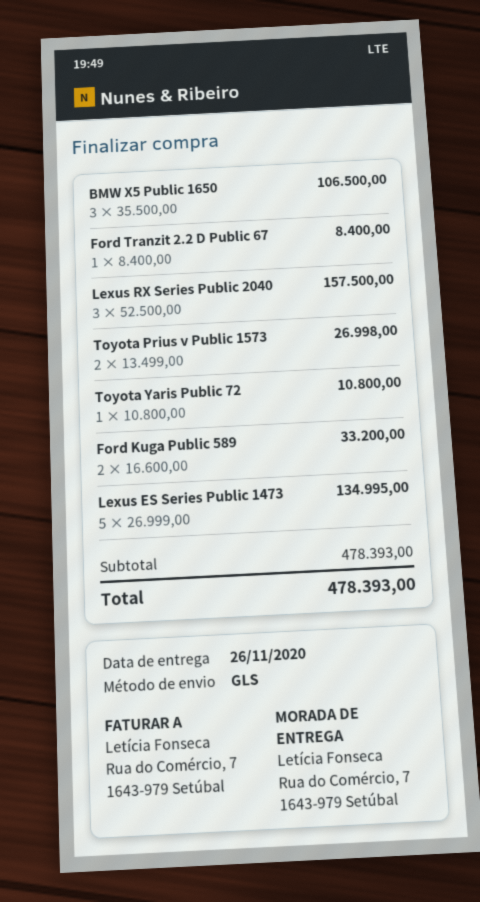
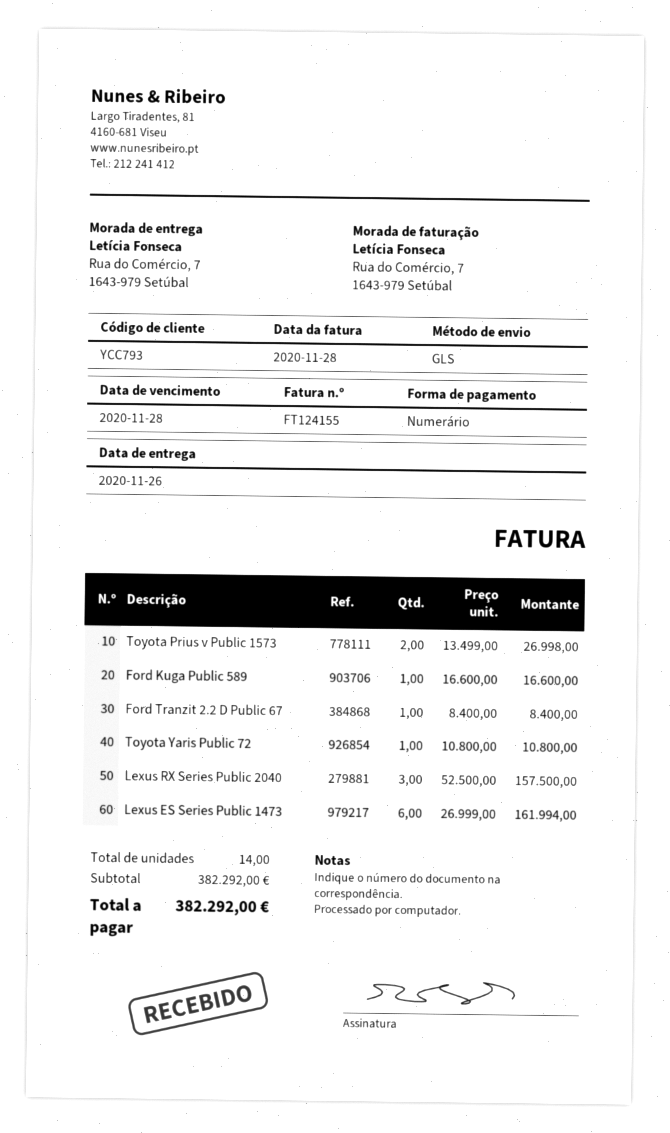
BMW X5 Public 1650: 3 x 35500.00 = 106500.00 -> none
Ford Kuga Public 589: 2 x 16600.00 = 33200.00 -> 1 x 16600.00 = 16600.00
Lexus ES Series Public 1473: 5 x 26999.00 = 134995.00 -> 6 x 26999.00 = 161994.00
subtotal: 478393.00 -> 382292.00
total: 478393.00 -> 382292.00

